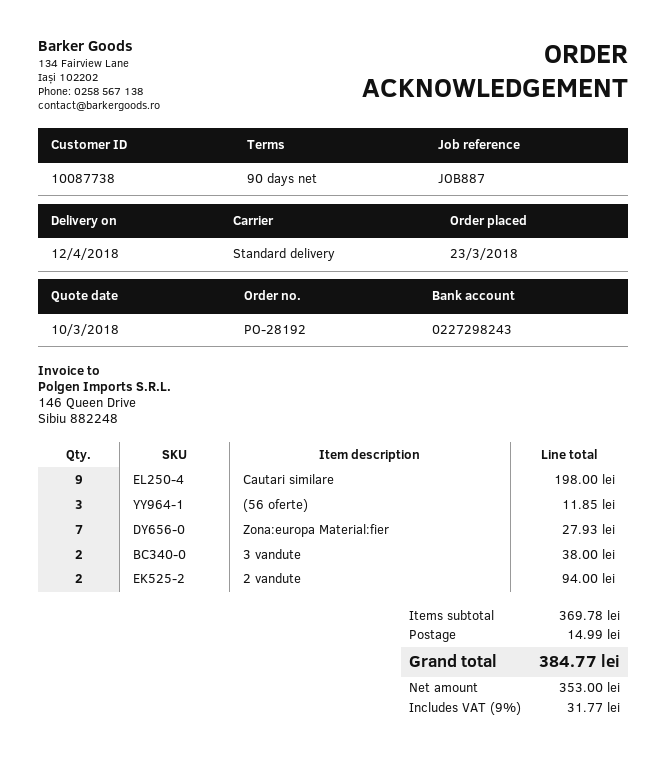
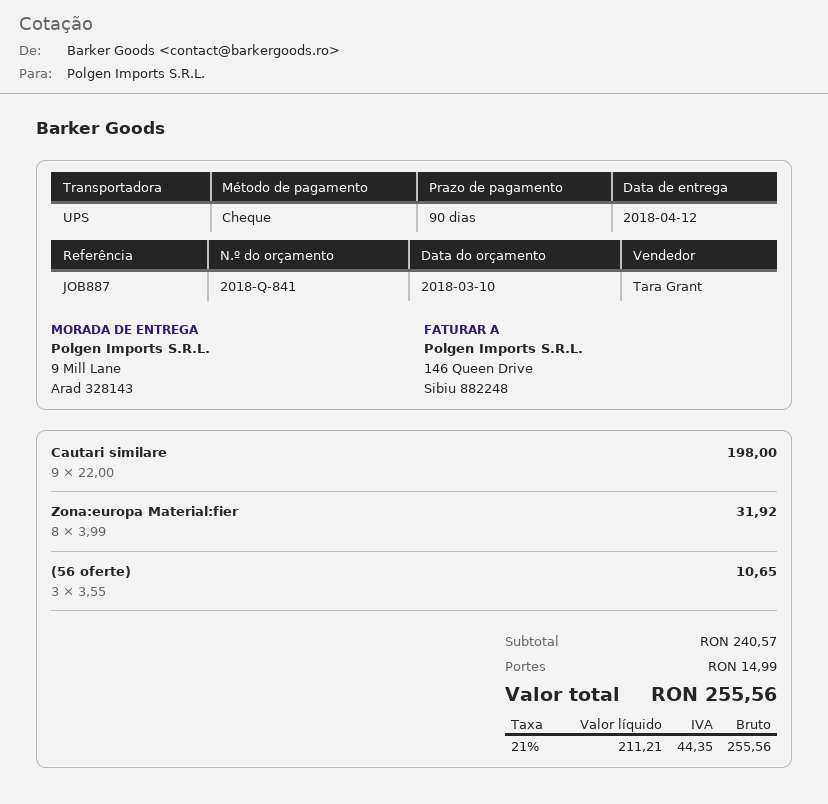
shipping method: standard -> UPS
(56 oferte): 3 for 11.85 -> 3 for 10.65
Zona:europa Material:fier: 7 for 27.93 -> 8 for 31.92
3 vandute: 2 for 38.00 -> none
2 vandute: 2 for 94.00 -> none
subtotal: 369.78 -> 240.57
net: 353.00 -> 211.21
tax: 9% = 31.77 -> 21% = 44.35
total: 384.77 -> 255.56

